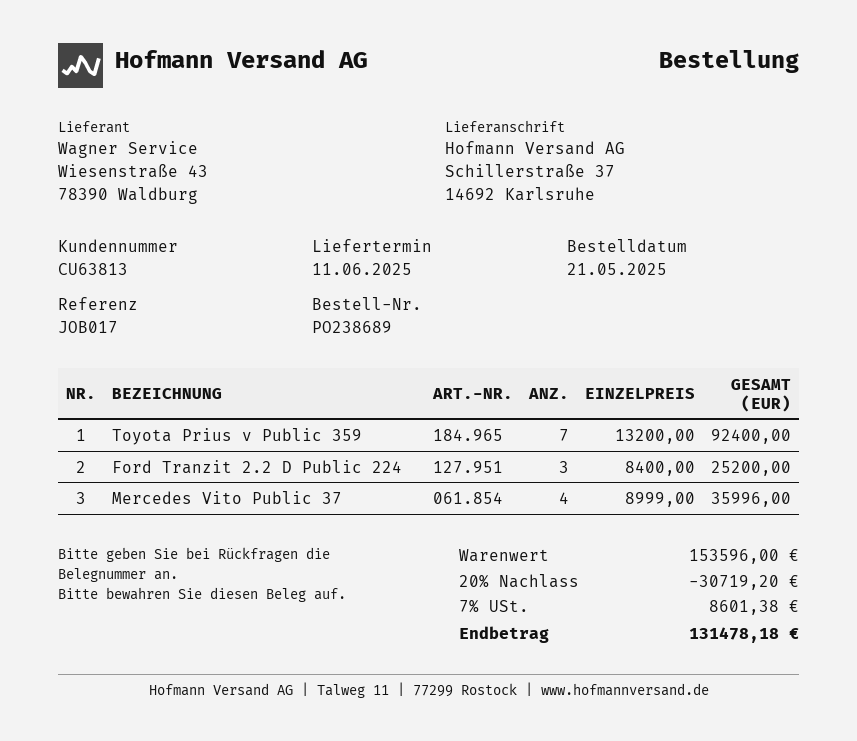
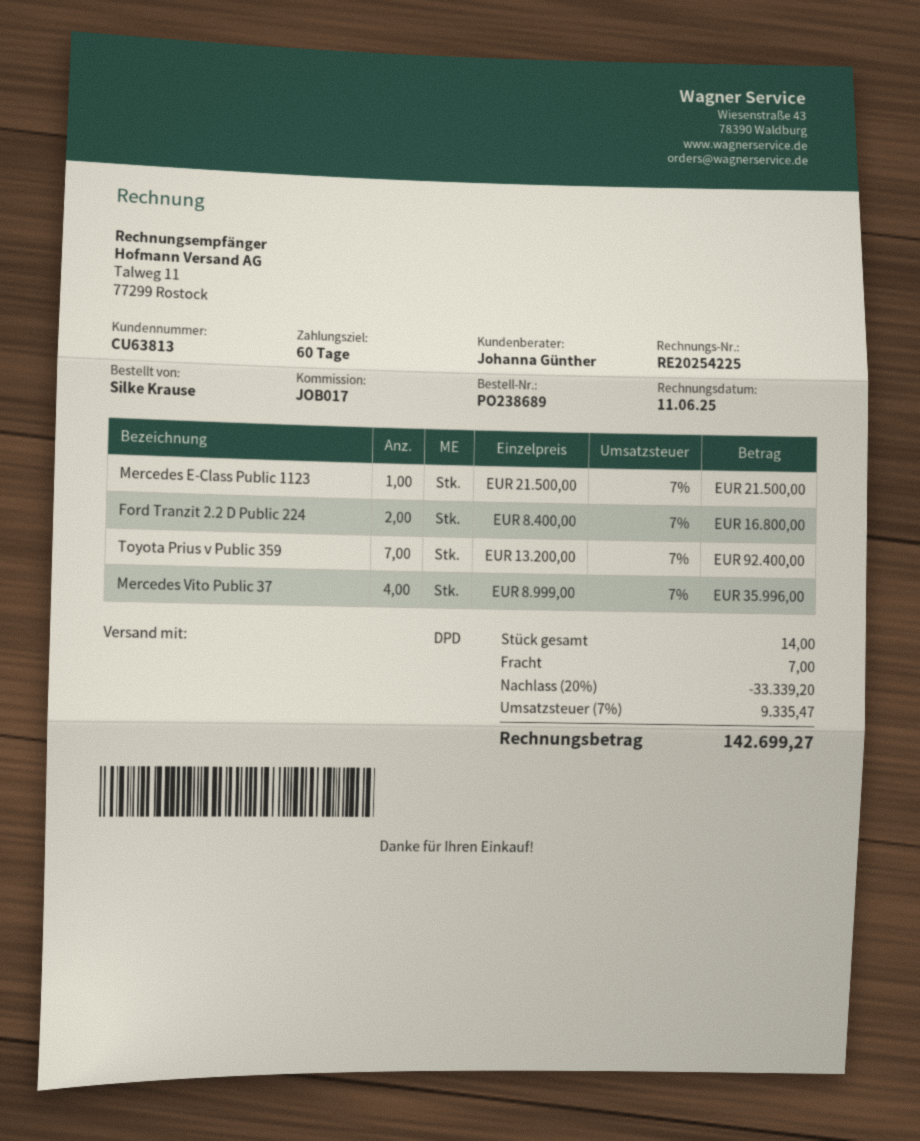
Ford Tranzit 2.2 D Public 224: 3 x 8400.00 = 25200.00 -> 2 x 8400.00 = 16800.00
Mercedes E-Class Public 1123: none -> 1 x 21500.00 = 21500.00
discount: 20% = 30719.20 -> 20% = 33339.20
shipping: none -> 7.00
tax: 7% = 8601.38 -> 7% = 9335.47
total: 131478.18 -> 142699.27

